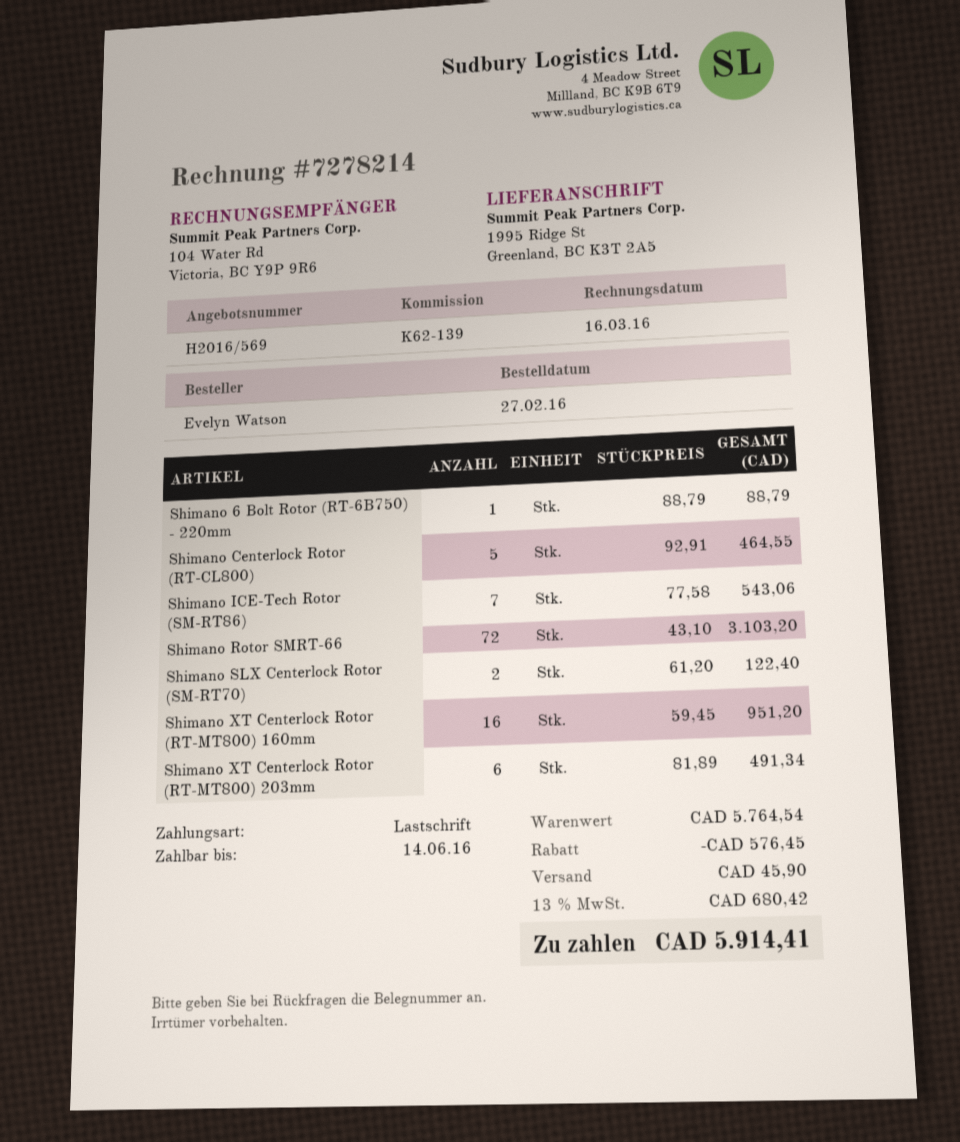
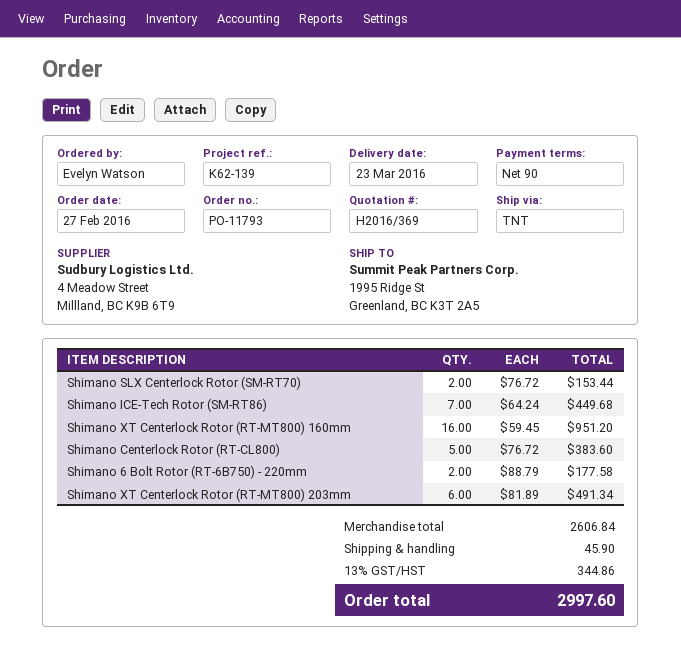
quote number: H2016/569 -> H2016/369
Shimano 6 Bolt Rotor (RT-6B750) - 220mm: 1 x 88.79 = 88.79 -> 2 x 88.79 = 177.58
Shimano Centerlock Rotor (RT-CL800): 5 x 92.91 = 464.55 -> 5 x 76.72 = 383.60
Shimano ICE-Tech Rotor (SM-RT86): 7 x 77.58 = 543.06 -> 7 x 64.24 = 449.68
Shimano Rotor SMRT-66: 72 x 43.10 = 3103.20 -> none
Shimano SLX Centerlock Rotor (SM-RT70): 2 x 61.20 = 122.40 -> 2 x 76.72 = 153.44
subtotal: 5764.54 -> 2606.84
discount: 576.45 -> none
tax: 13% = 680.42 -> 13% = 344.86
total: 5914.41 -> 2997.60

